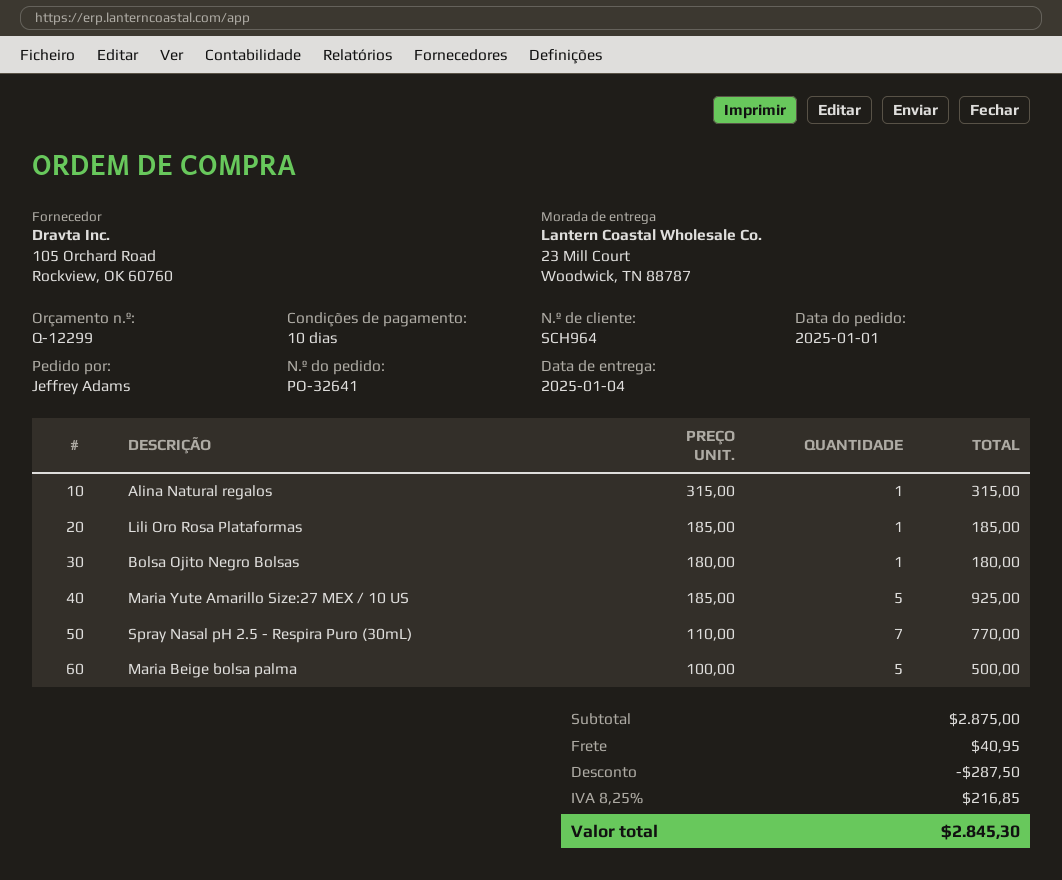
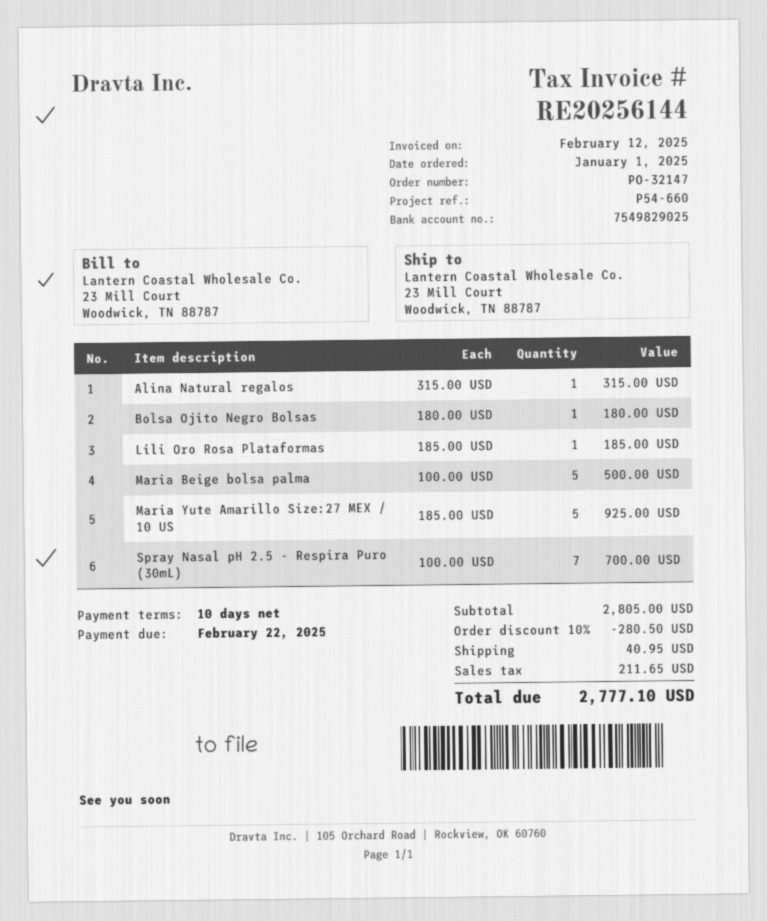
order number: PO-32641 -> PO-32147
Spray Nasal pH 2.5 - Respira Puro (30mL): 7 x 110.00 = 770.00 -> 7 x 100.00 = 700.00
subtotal: 2875.00 -> 2805.00
discount: 287.50 -> 280.50
tax: 216.85 -> 211.65
total: 2845.30 -> 2777.10

